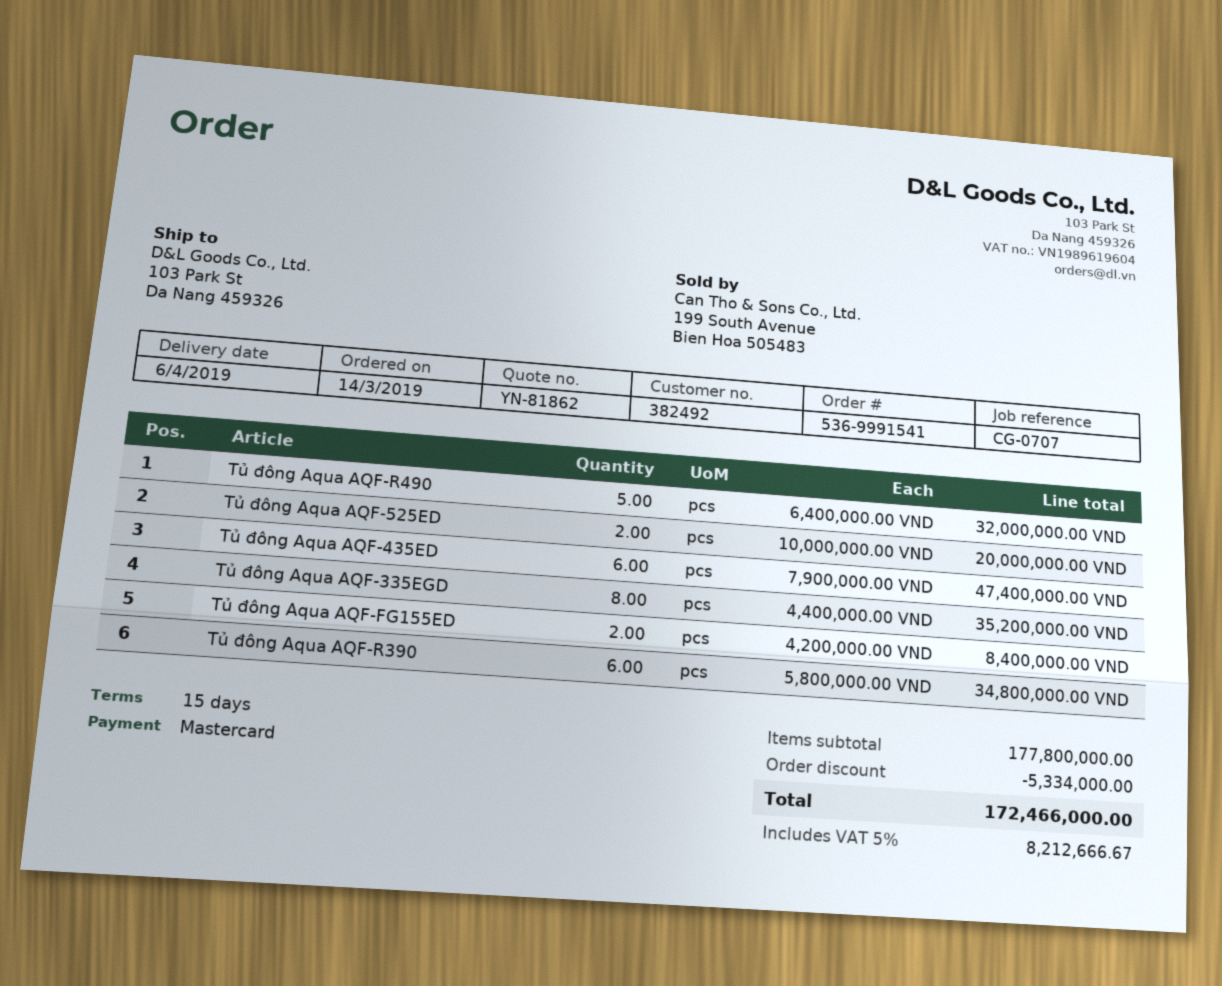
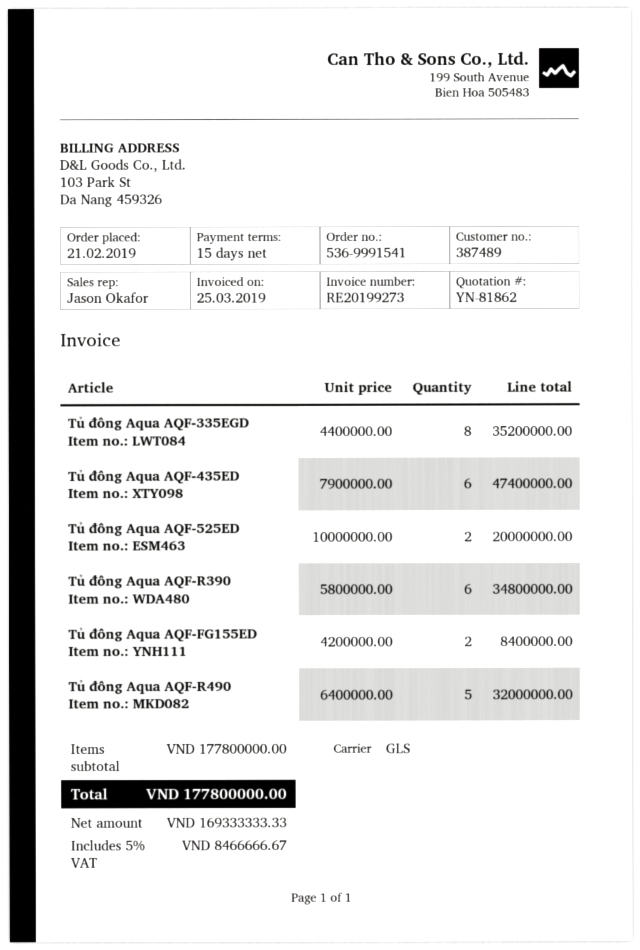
order date: 2019-03-14 -> 2019-02-21
customer number: 382492 -> 387489
discount: 5334000.00 -> none
tax: 5% = 8212666.67 -> 5% = 8466666.67
total: 172466000.00 -> 177800000.00

